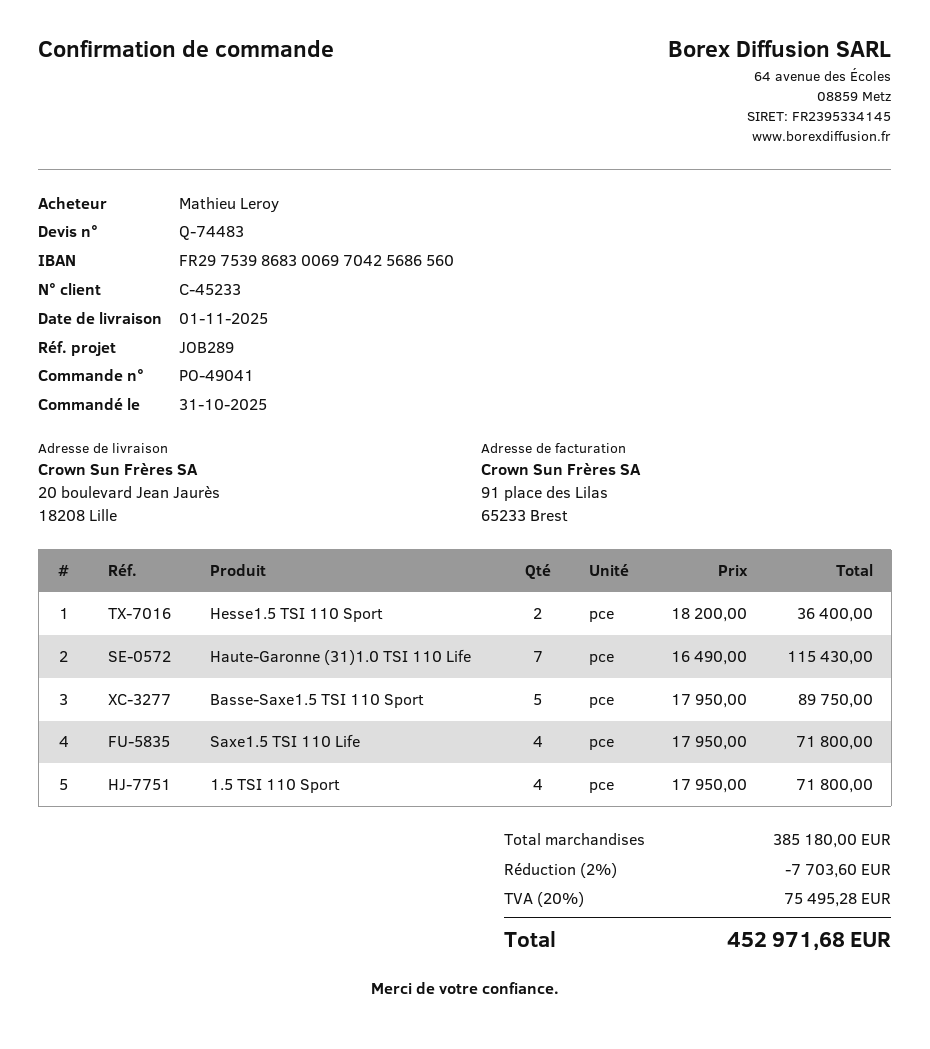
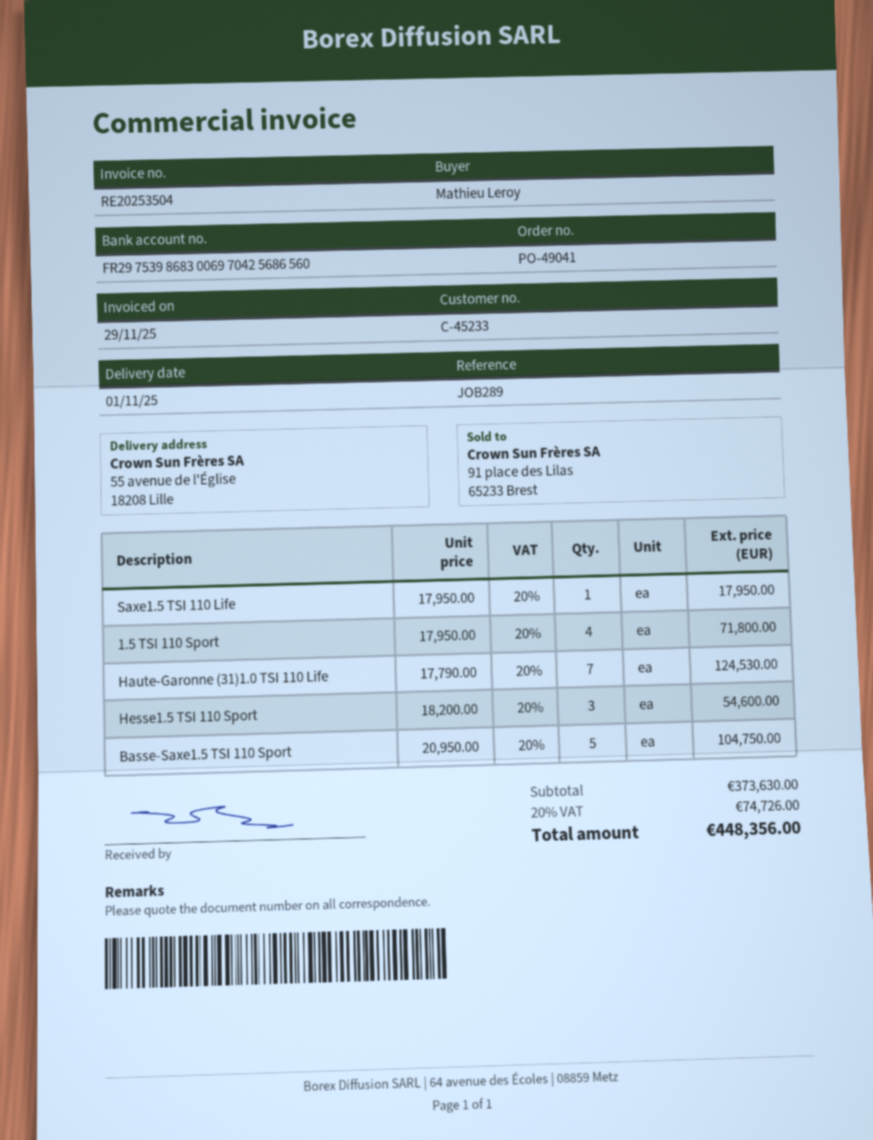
ship to: 20 boulevard Jean Jaurès, 18208 Lille -> 55 avenue de l'Église, 18208 Lille
Hesse1.5 TSI 110 Sport: 2 x 18200.00 = 36400.00 -> 3 x 18200.00 = 54600.00
Haute-Garonne (31)1.0 TSI 110 Life: 7 x 16490.00 = 115430.00 -> 7 x 17790.00 = 124530.00
Basse-Saxe1.5 TSI 110 Sport: 5 x 17950.00 = 89750.00 -> 5 x 20950.00 = 104750.00
Saxe1.5 TSI 110 Life: 4 x 17950.00 = 71800.00 -> 1 x 17950.00 = 17950.00
subtotal: 385180.00 -> 373630.00
discount: 2% = 7703.60 -> none
tax: 20% = 75495.28 -> 20% = 74726.00
total: 452971.68 -> 448356.00

